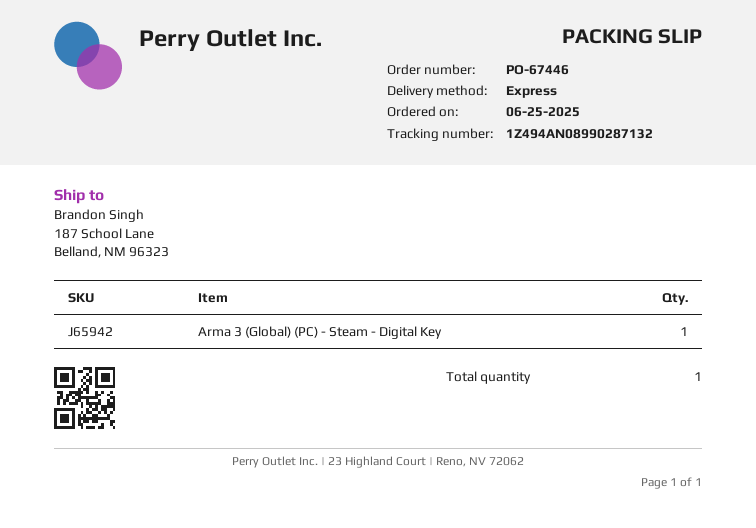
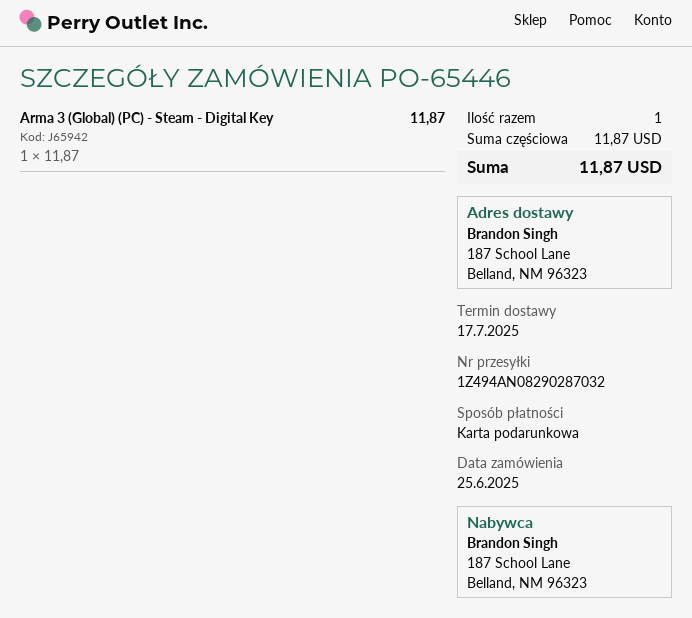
order number: PO-67446 -> PO-65446
tracking number: 1Z494AN08990287132 -> 1Z494AN08290287032

